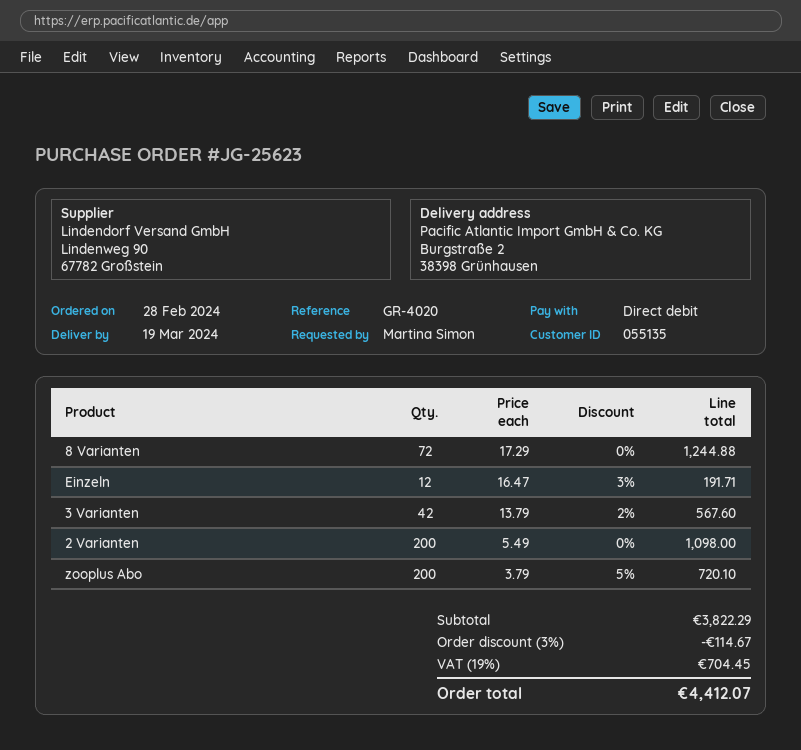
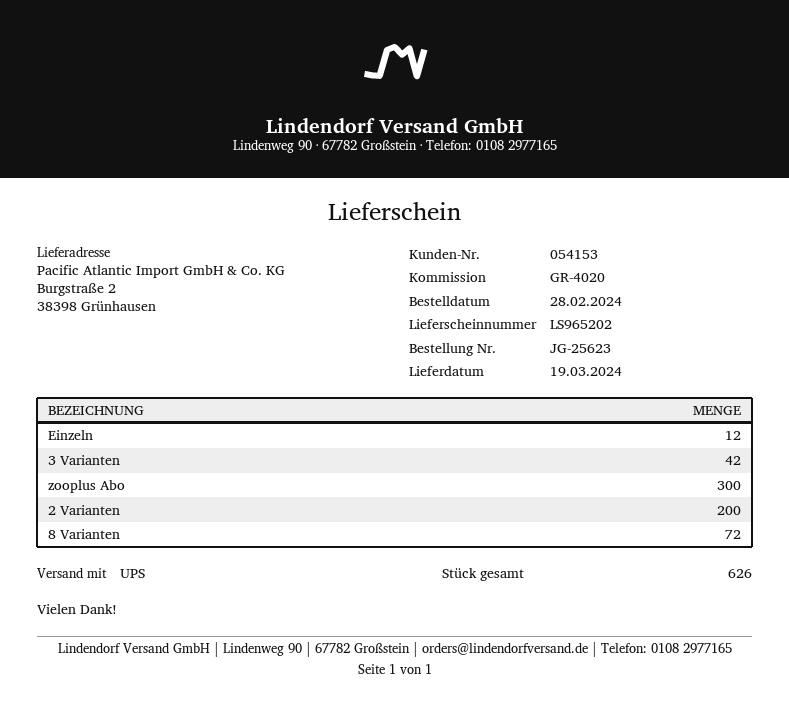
customer number: 055135 -> 054153
zooplus Abo: 200 -> 300

